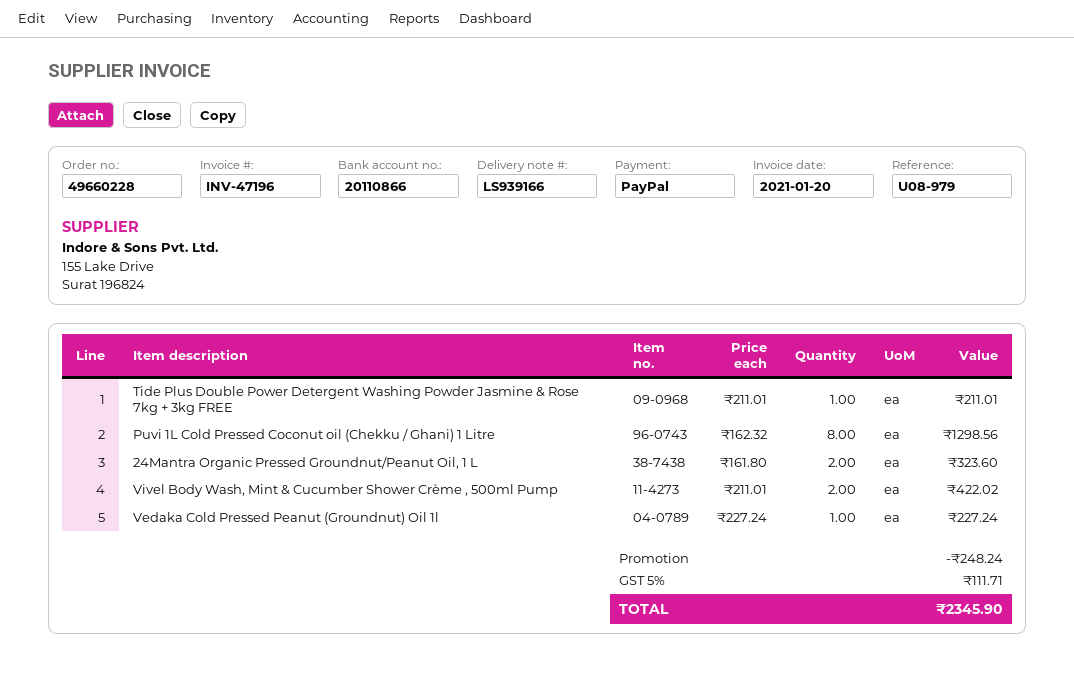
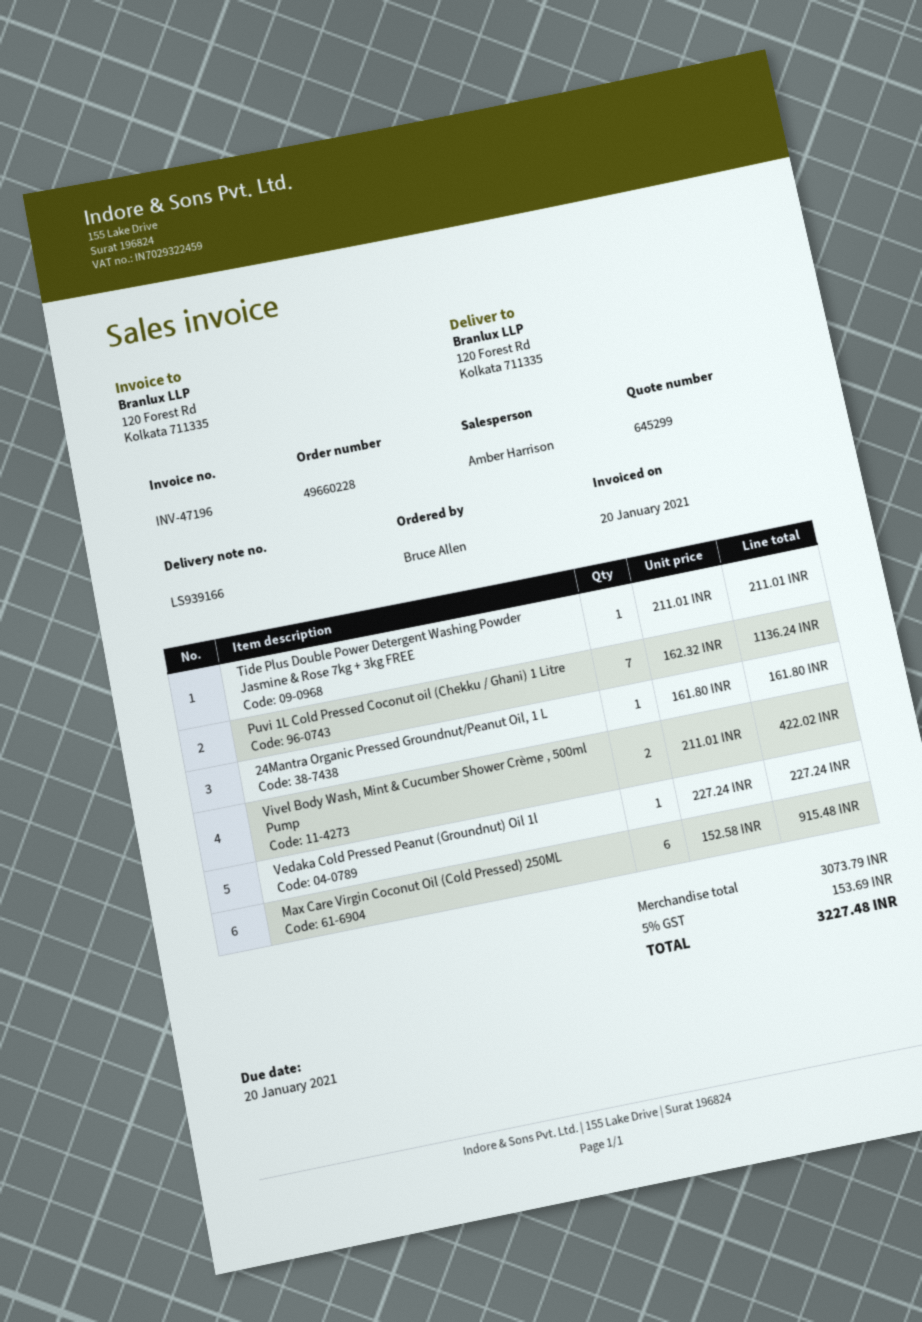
Puvi 1L Cold Pressed Coconut oil (Chekku / Ghani) 1 Litre: 8 x 162.32 = 1298.56 -> 7 x 162.32 = 1136.24
24Mantra Organic Pressed Groundnut/Peanut Oil, 1 L: 2 x 161.80 = 323.60 -> 1 x 161.80 = 161.80
Max Care Virgin Coconut Oil (Cold Pressed) 250ML: none -> 6 x 152.58 = 915.48
discount: 248.24 -> none
tax: 5% = 111.71 -> 5% = 153.69
total: 2345.90 -> 3227.48

